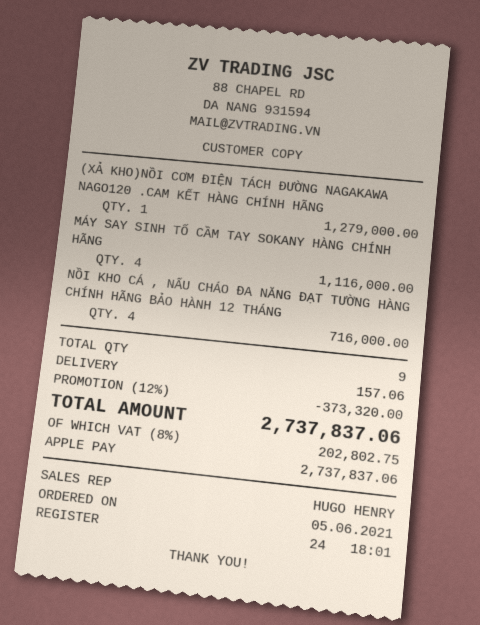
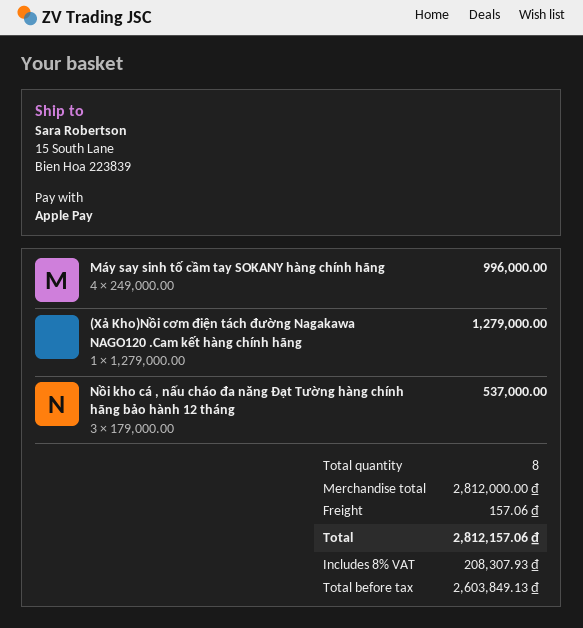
MÁY SAY SINH TỐ CẦM TAY SOKANY HÀNG CHÍNH HÃNG: 4 for 1116000.00 -> 4 for 996000.00
NỒI KHO CÁ , NẤU CHÁO ĐA NĂNG ĐẠT TƯỜNG HÀNG CHÍNH HÃNG BẢO HÀNH 12 THÁNG: 4 for 716000.00 -> 3 for 537000.00
total quantity: 9 -> 8
discount: 12% = 373320.00 -> none
tax: 8% = 202802.75 -> 8% = 208307.93
total: 2737837.06 -> 2812157.06

